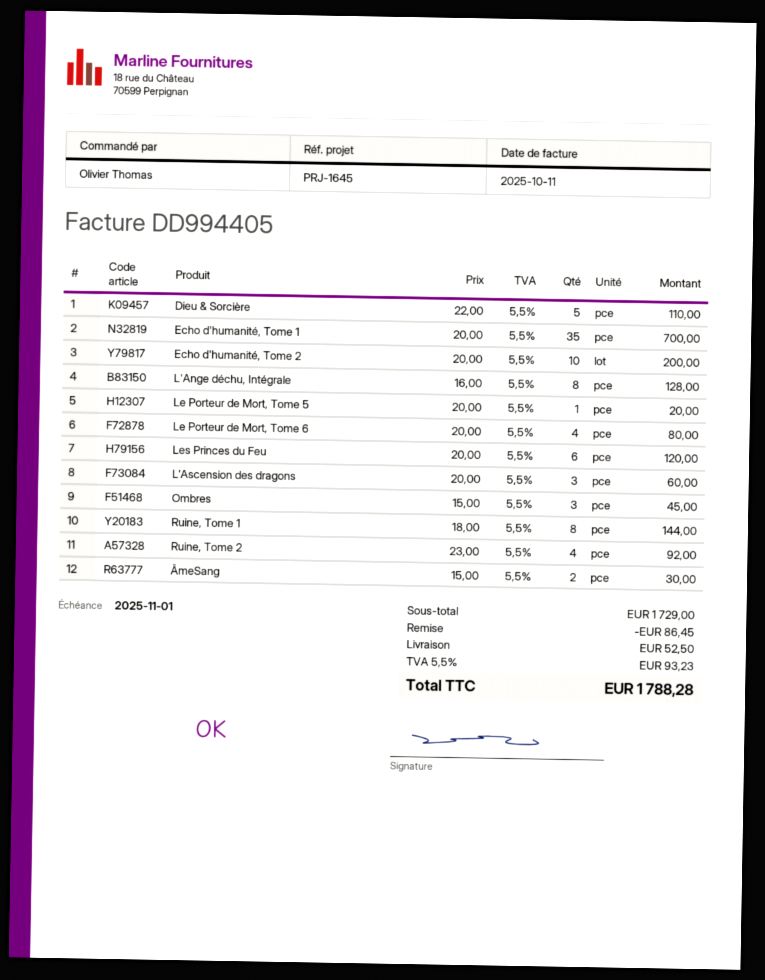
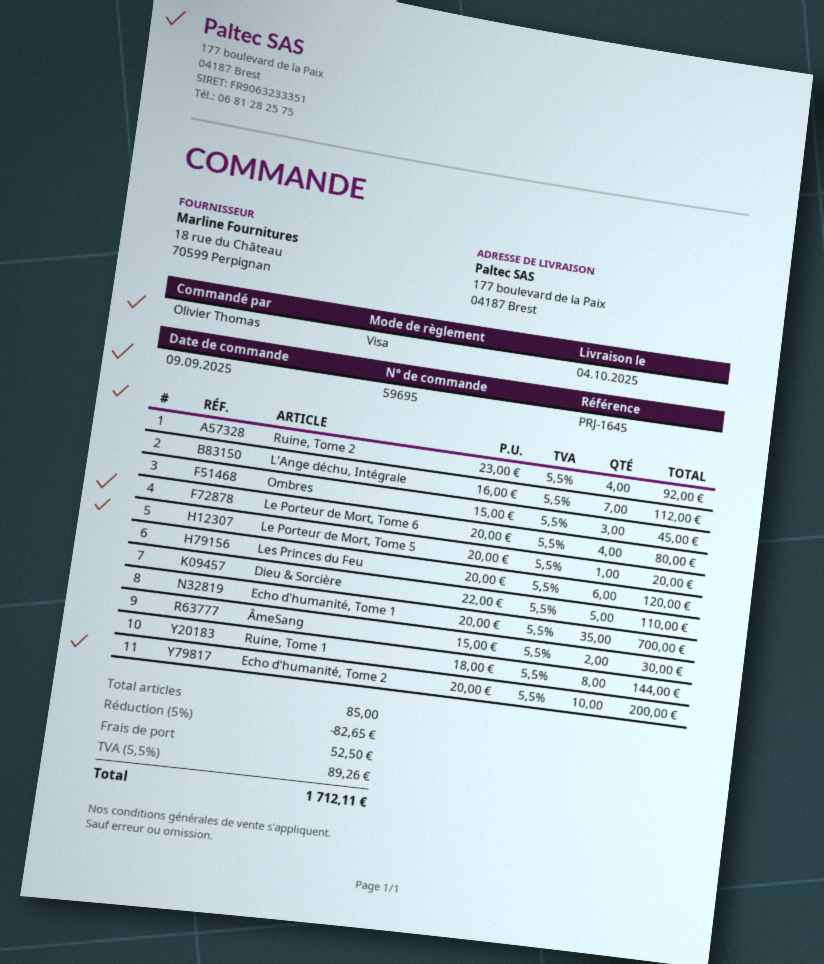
L'Ange déchu, Intégrale: 8 x 16.00 = 128.00 -> 7 x 16.00 = 112.00
L’Ascension des dragons: 3 x 20.00 = 60.00 -> none
discount: 86.45 -> 82.65
tax: 5.5% = 93.23 -> 5.5% = 89.26
total: 1788.28 -> 1712.11

